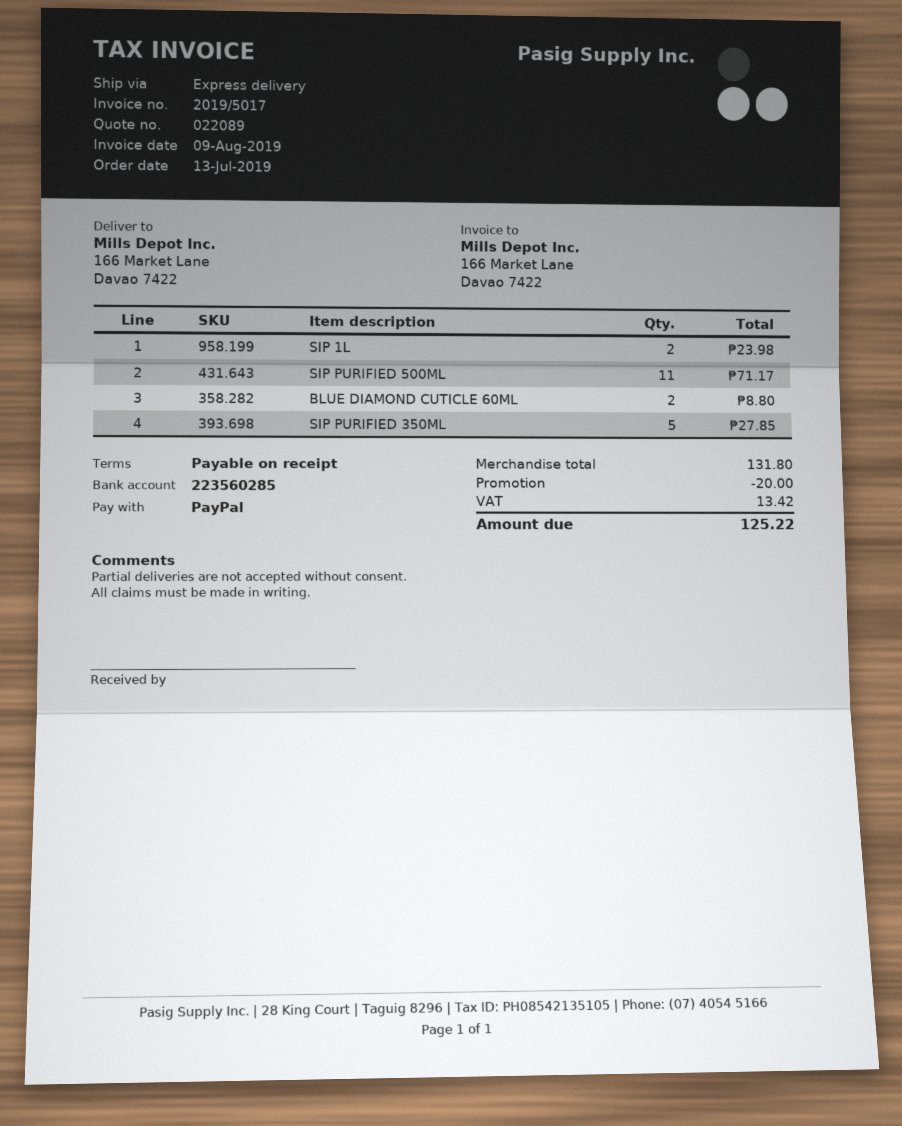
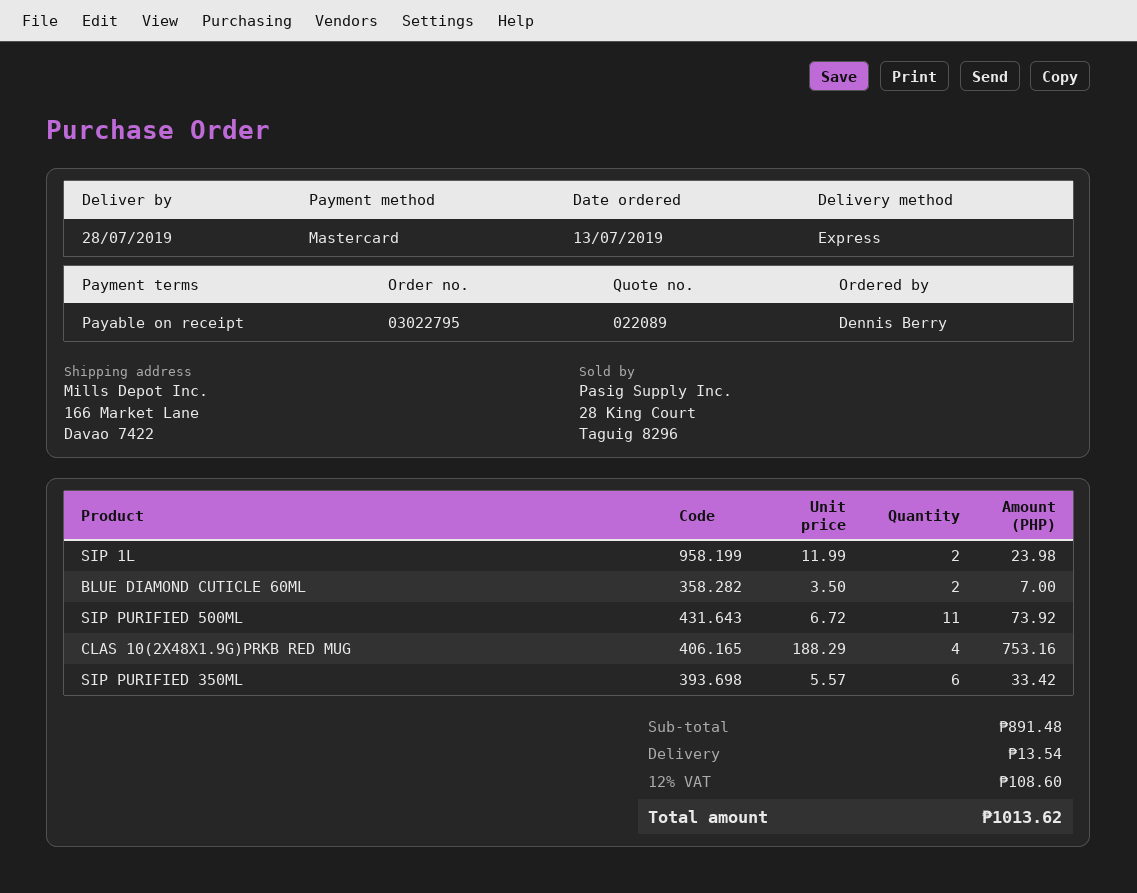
payment method: PayPal -> Mastercard
SIP PURIFIED 500ML: 11 for 71.17 -> 11 for 73.92
BLUE DIAMOND CUTICLE 60ML: 2 for 8.80 -> 2 for 7.00
SIP PURIFIED 350ML: 5 for 27.85 -> 6 for 33.42
CLAS 10(2X48X1.9G)PRKB RED MUG: none -> 4 for 753.16
subtotal: 131.80 -> 891.48
discount: 20.00 -> none
shipping: none -> 13.54
tax: 13.42 -> 108.60
total: 125.22 -> 1013.62

